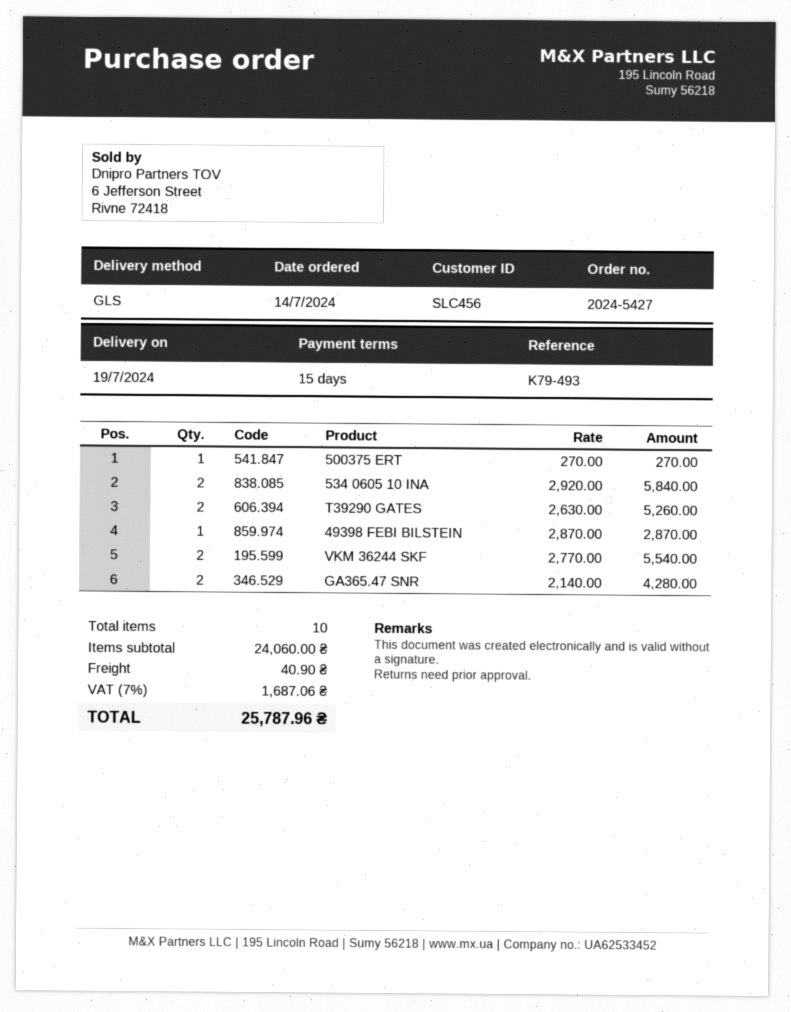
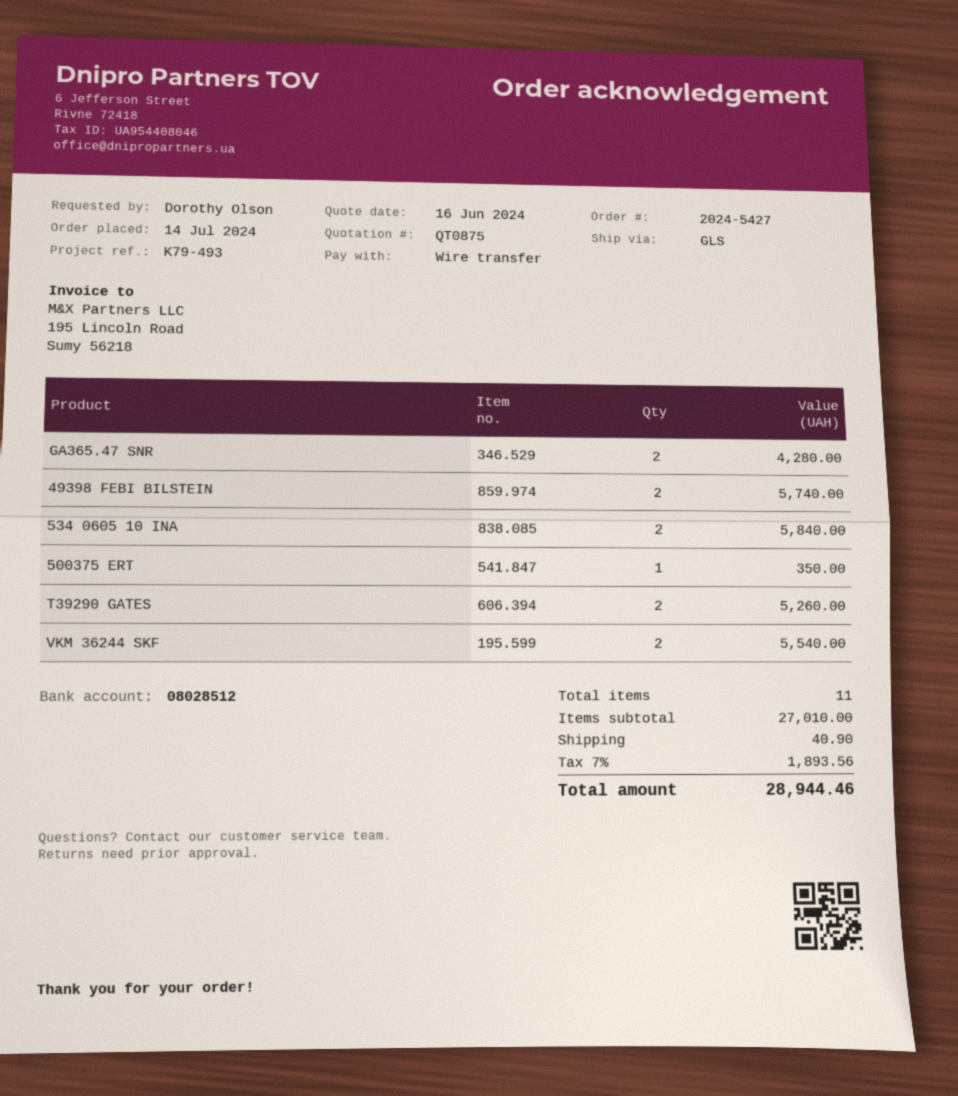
500375 ERT: 1 for 270.00 -> 1 for 350.00
49398 FEBI BILSTEIN: 1 for 2870.00 -> 2 for 5740.00
total quantity: 10 -> 11
subtotal: 24060.00 -> 27010.00
tax: 7% = 1687.06 -> 7% = 1893.56
total: 25787.96 -> 28944.46

